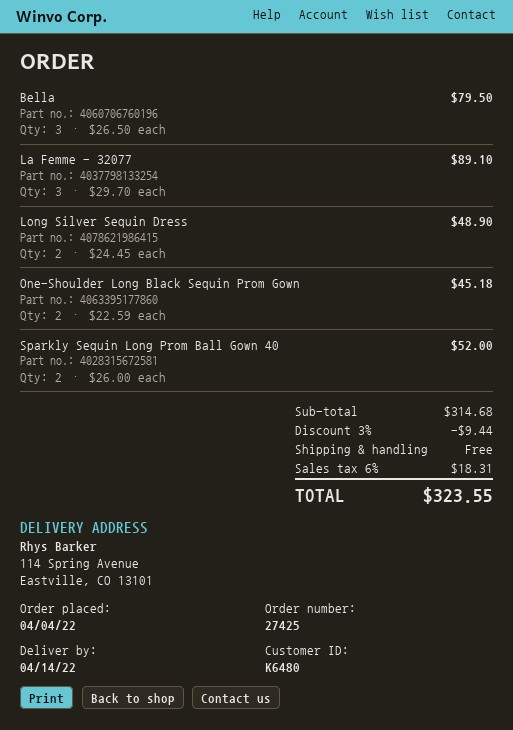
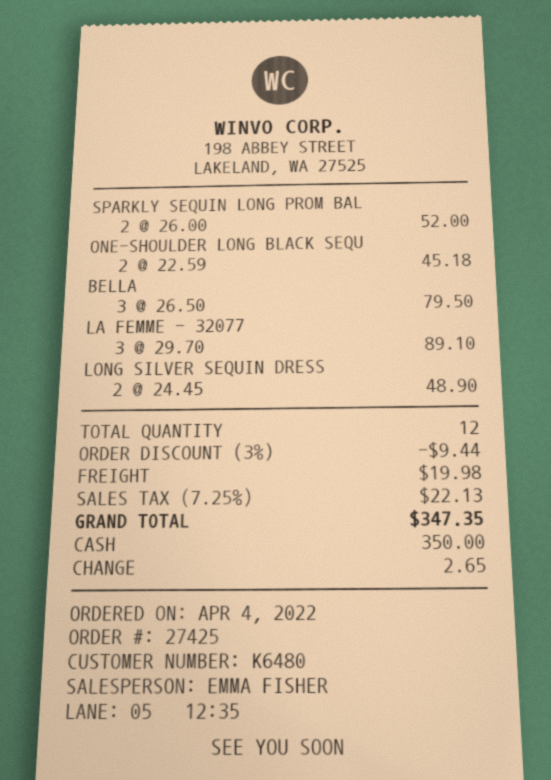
shipping: 0.00 -> 19.98
tax: 6% = 18.31 -> 7.25% = 22.13
total: 323.55 -> 347.35

